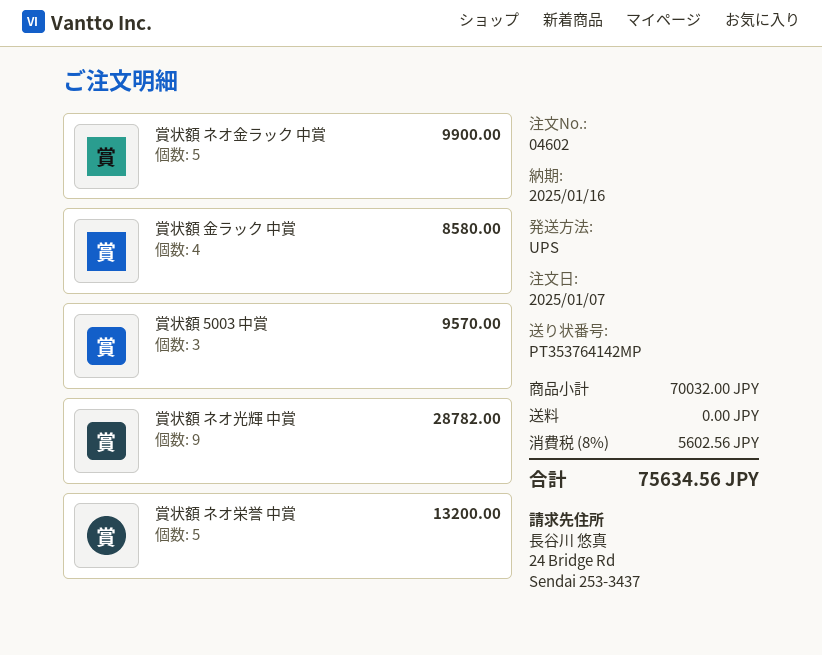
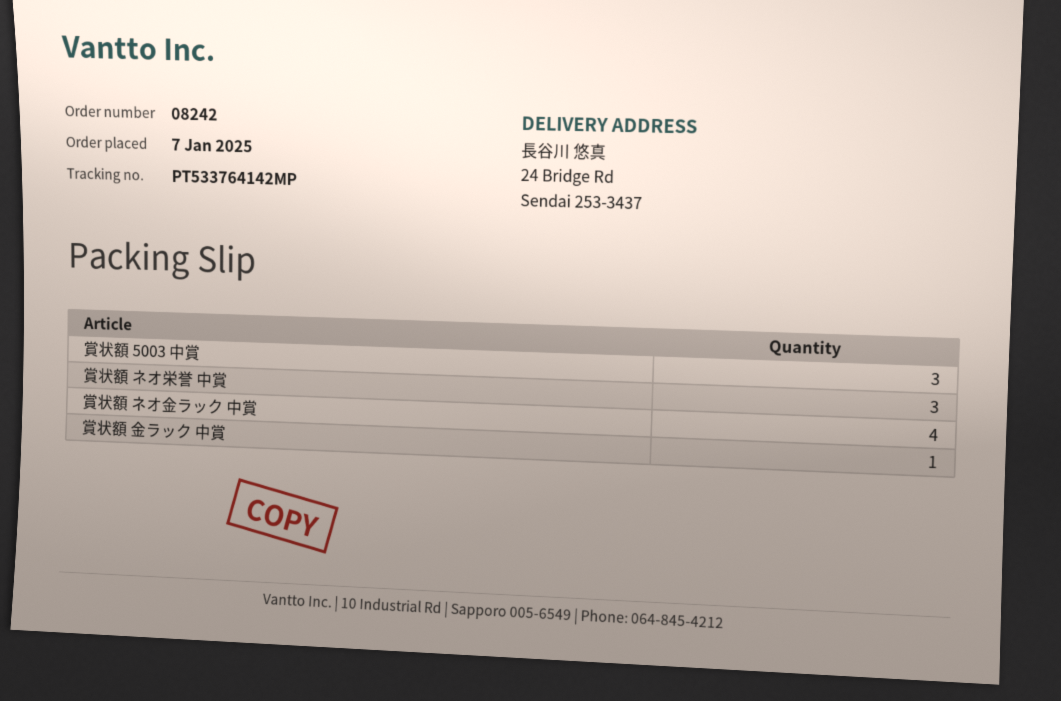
order number: 04602 -> 08242
tracking number: PT353764142MP -> PT533764142MP
賞状額 ネオ金ラック 中賞: 5 -> 4
賞状額 金ラック 中賞: 4 -> 1
賞状額 ネオ光輝 中賞: 9 -> none
賞状額 ネオ栄誉 中賞: 5 -> 3

